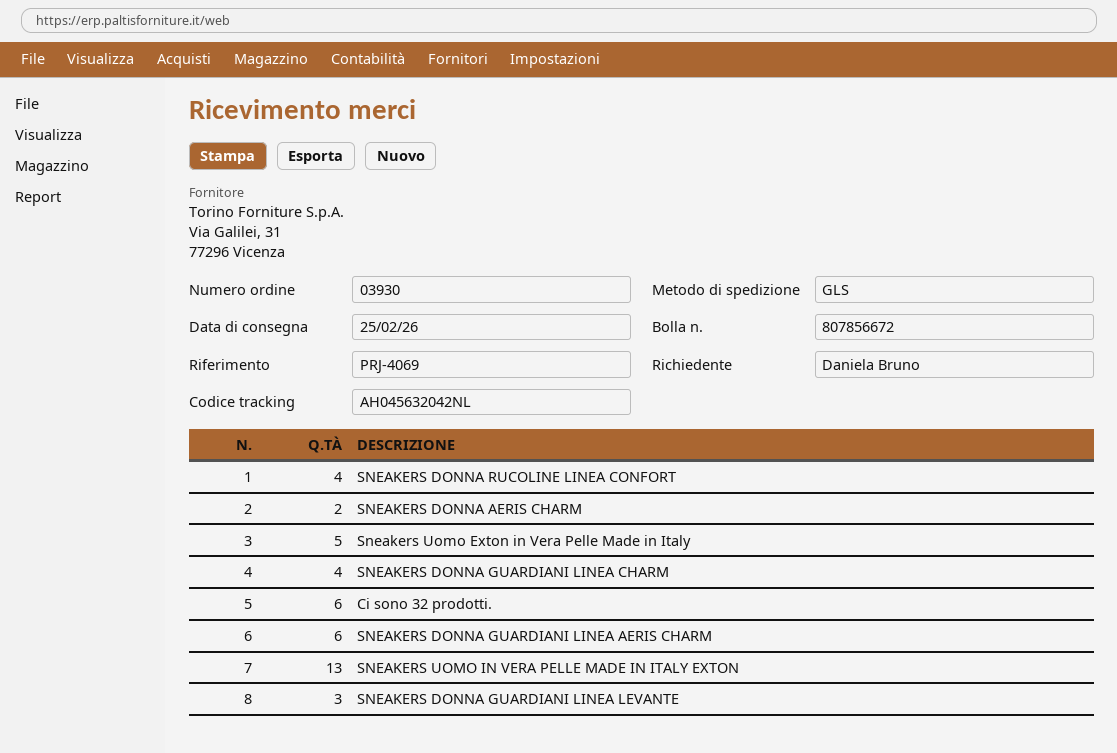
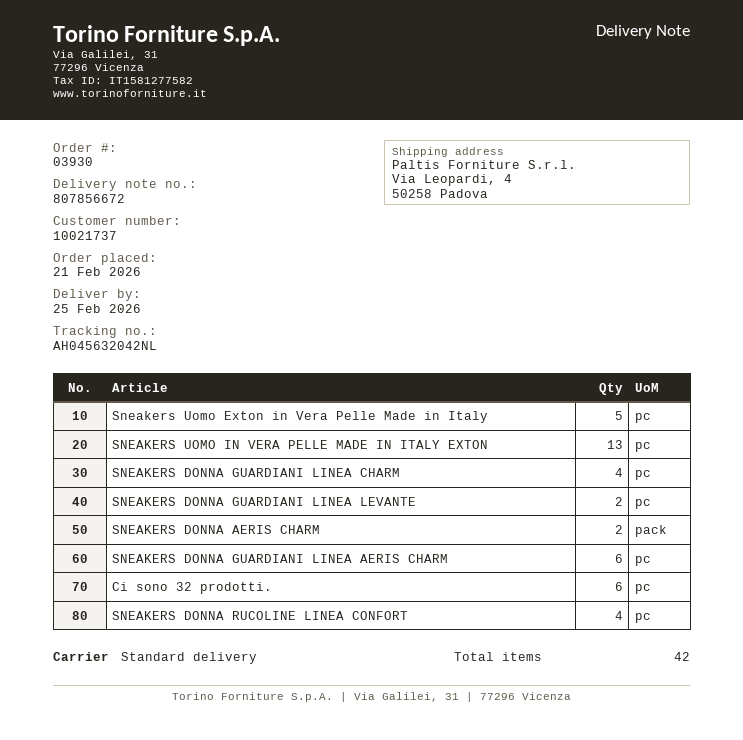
shipping method: GLS -> standard
SNEAKERS DONNA GUARDIANI LINEA LEVANTE: 3 -> 2

